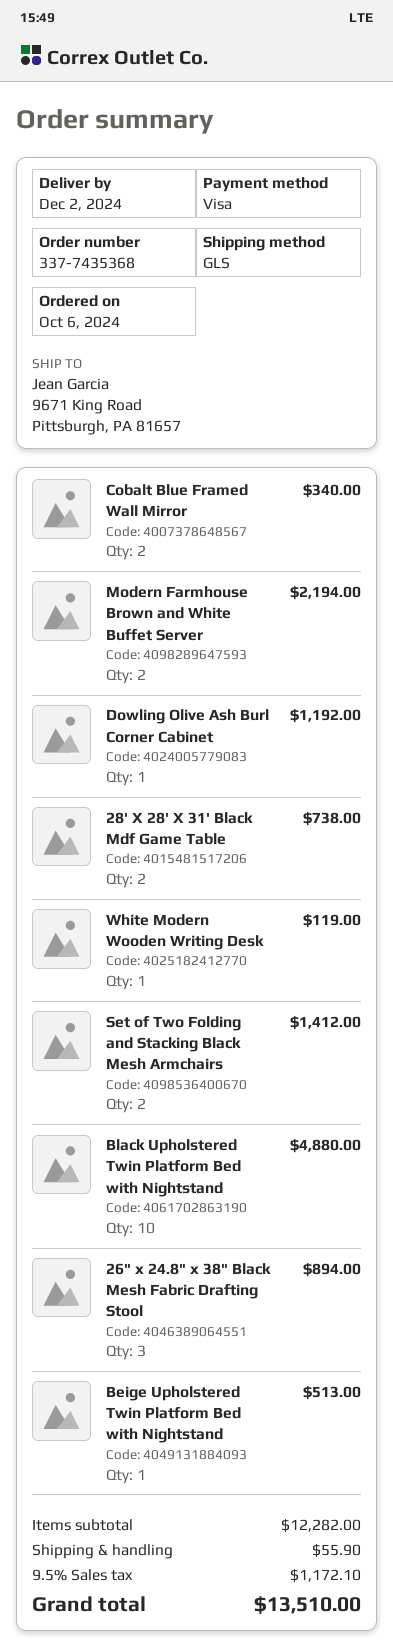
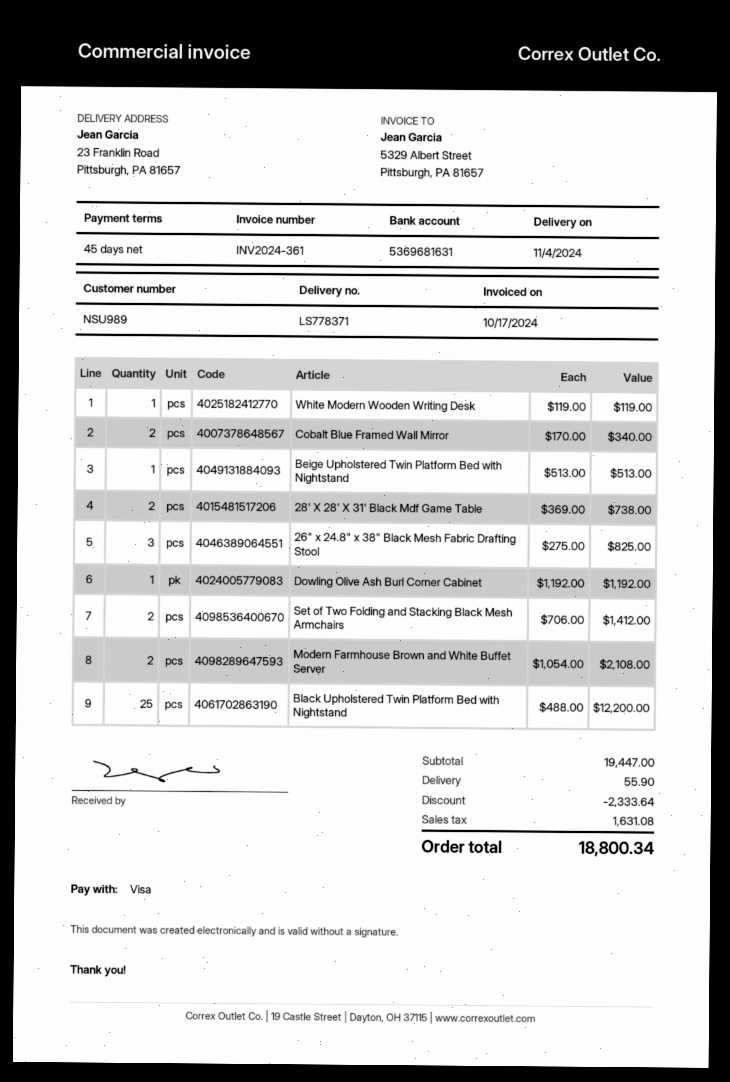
delivery date: 2024-12-02 -> 2024-11-04
ship to: 9671 King Road, Pittsburgh, PA 81657 -> 23 Franklin Road, Pittsburgh, PA 81657
Modern Farmhouse Brown and White Buffet Server: 2 for 2194.00 -> 2 for 2108.00
Black Upholstered Twin Platform Bed with Nightstand: 10 for 4880.00 -> 25 for 12200.00
26" x 24.8" x 38" Black Mesh Fabric Drafting Stool: 3 for 894.00 -> 3 for 825.00
subtotal: 12282.00 -> 19447.00
discount: none -> 2333.64
tax: 1172.10 -> 1631.08
total: 13510.00 -> 18800.34

